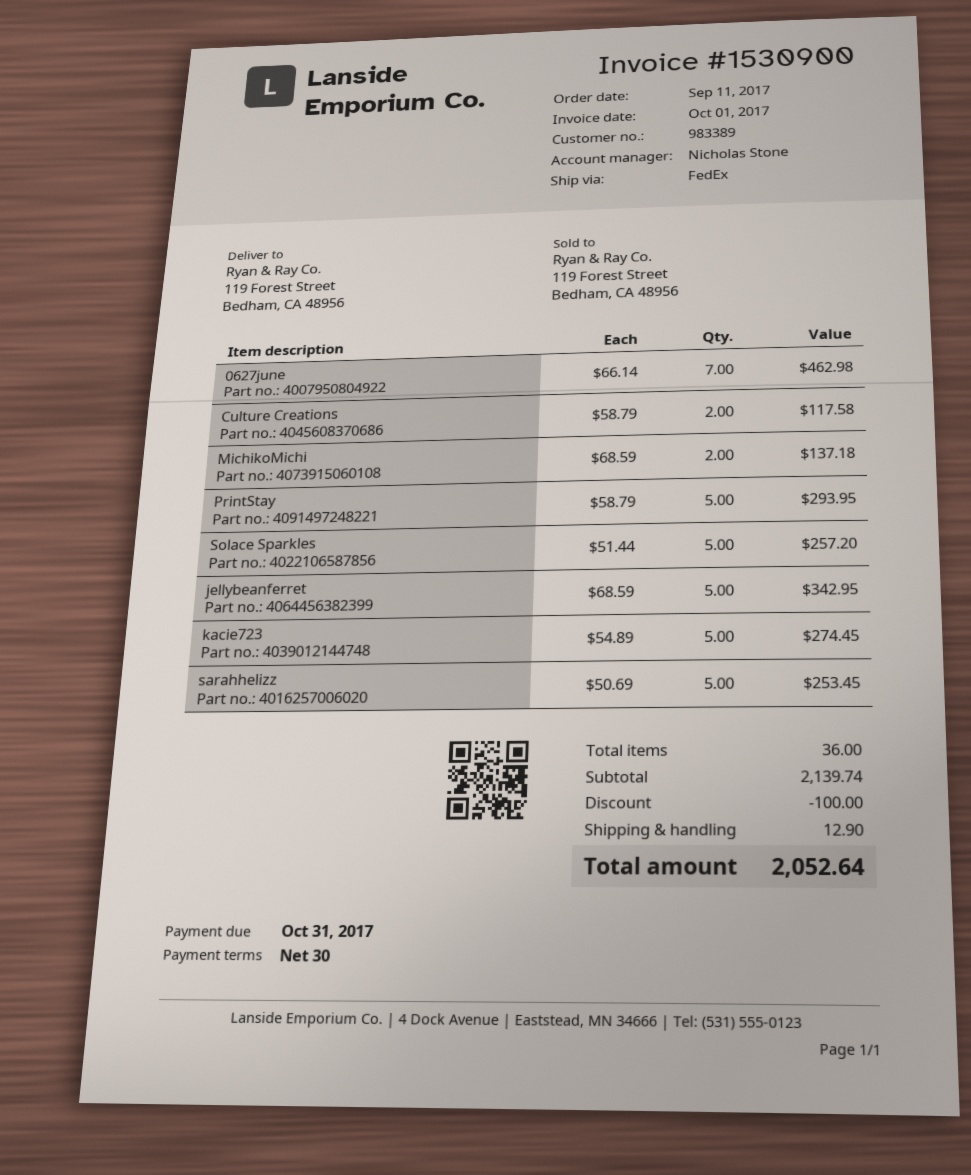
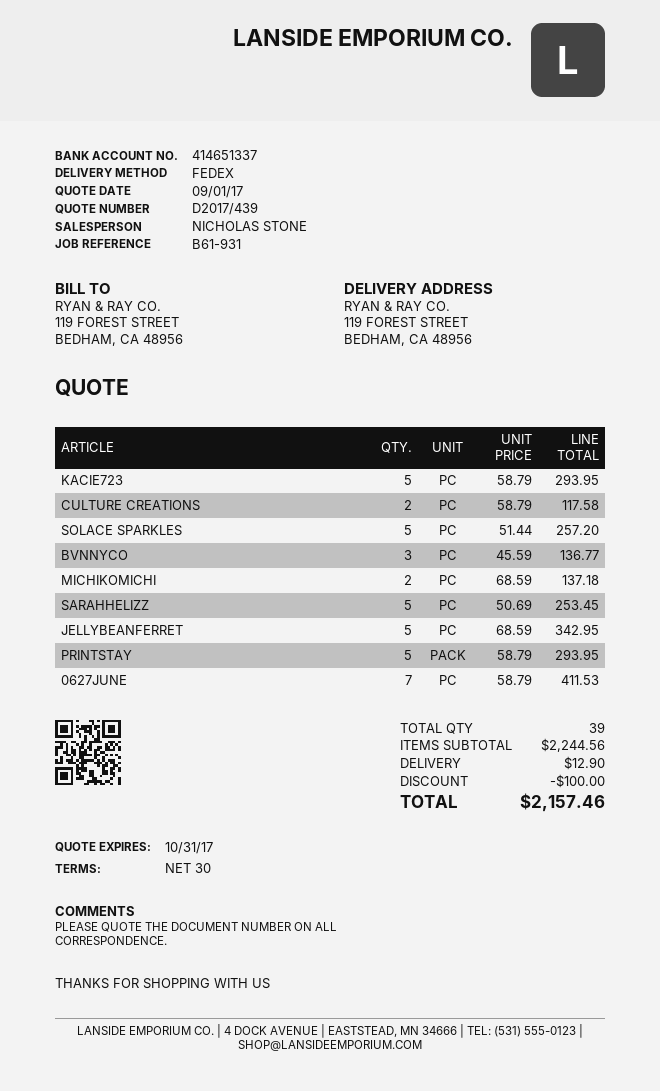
0627june: 7 x 66.14 = 462.98 -> 7 x 58.79 = 411.53
kacie723: 5 x 54.89 = 274.45 -> 5 x 58.79 = 293.95
BVNNYCO: none -> 3 x 45.59 = 136.77
total quantity: 36 -> 39
subtotal: 2139.74 -> 2244.56
total: 2052.64 -> 2157.46

